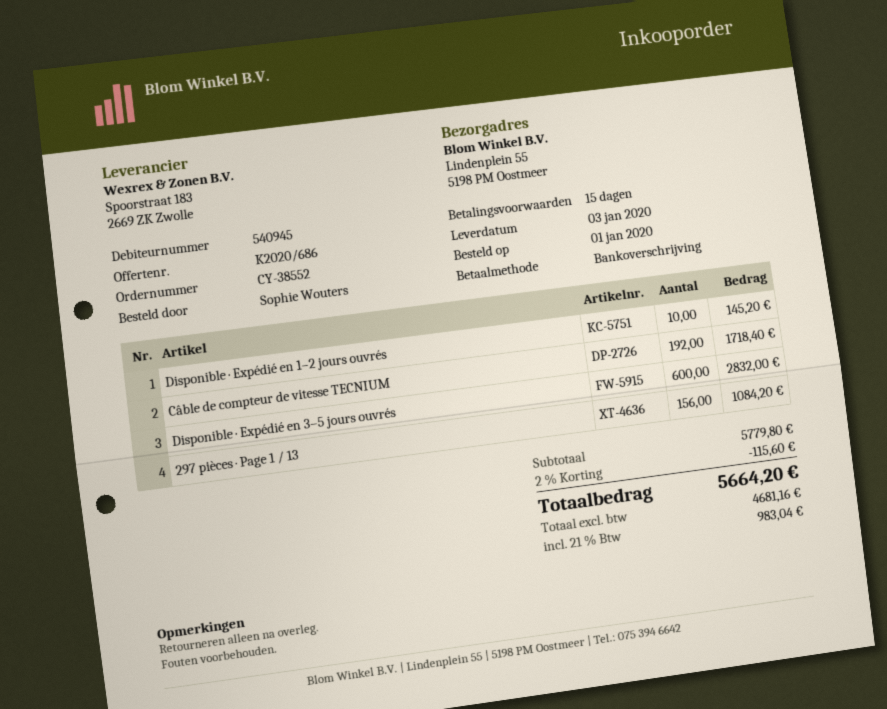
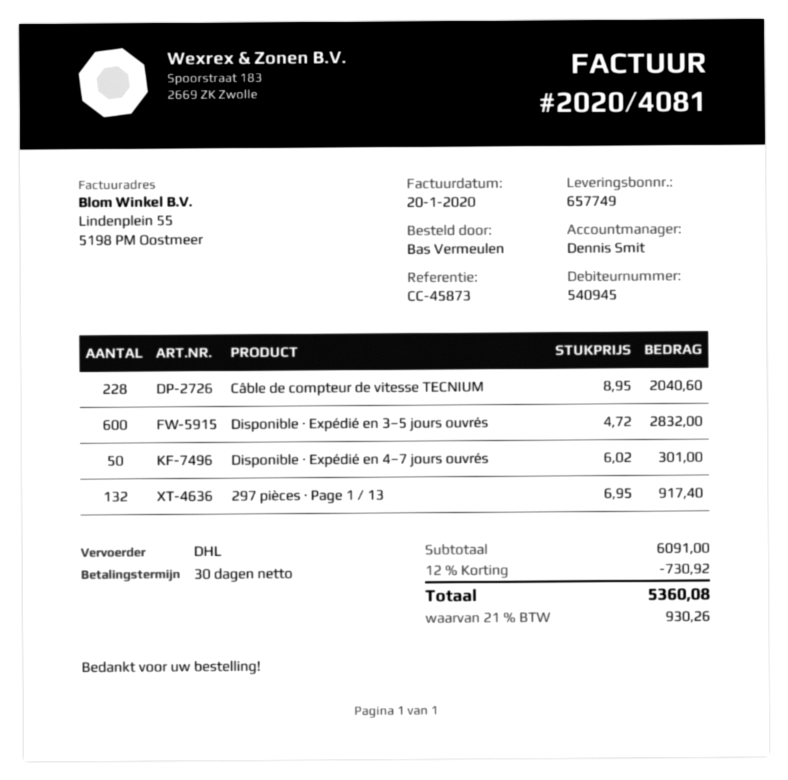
payment terms: 15 days -> 30 days
ordered by: Sophie Wouters -> Bas Vermeulen
Disponible · Expédié en 1–2 jours ouvrés: 10 for 145.20 -> none
Câble de compteur de vitesse TECNIUM: 192 for 1718.40 -> 228 for 2040.60
297 pièces · Page 1 / 13: 156 for 1084.20 -> 132 for 917.40
Disponible · Expédié en 4–7 jours ouvrés: none -> 50 for 301.00
subtotal: 5779.80 -> 6091.00
discount: 2% = 115.60 -> 12% = 730.92
tax: 21% = 983.04 -> 21% = 930.26
total: 5664.20 -> 5360.08

